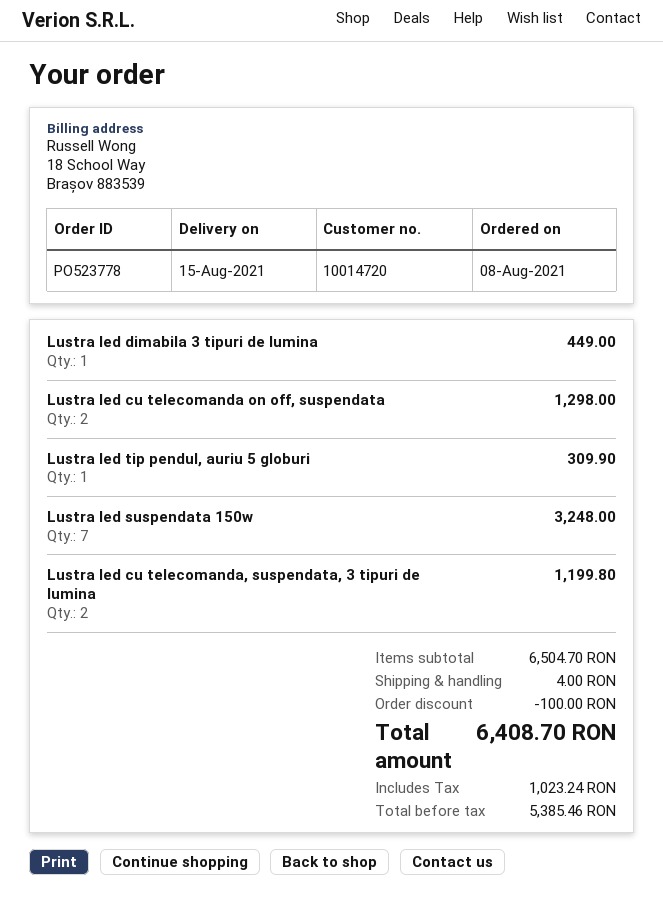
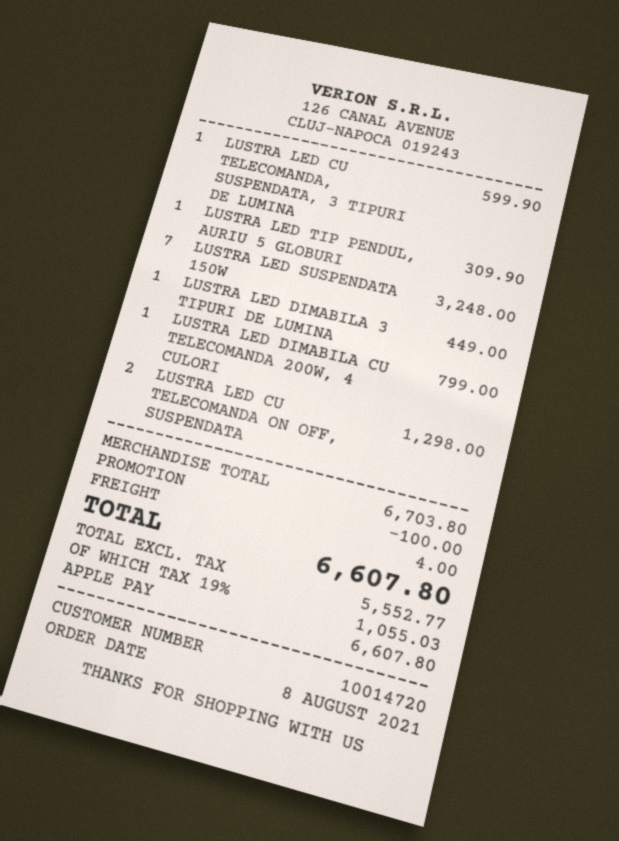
Lustra led cu telecomanda, suspendata, 3 tipuri de lumina: 2 for 1199.80 -> 1 for 599.90
LUSTRA LED DIMABILA CU TELECOMANDA 200W, 4 CULORI: none -> 1 for 799.00
subtotal: 6504.70 -> 6703.80
net: 5385.46 -> 5552.77
tax: 1023.24 -> 1055.03
total: 6408.70 -> 6607.80

